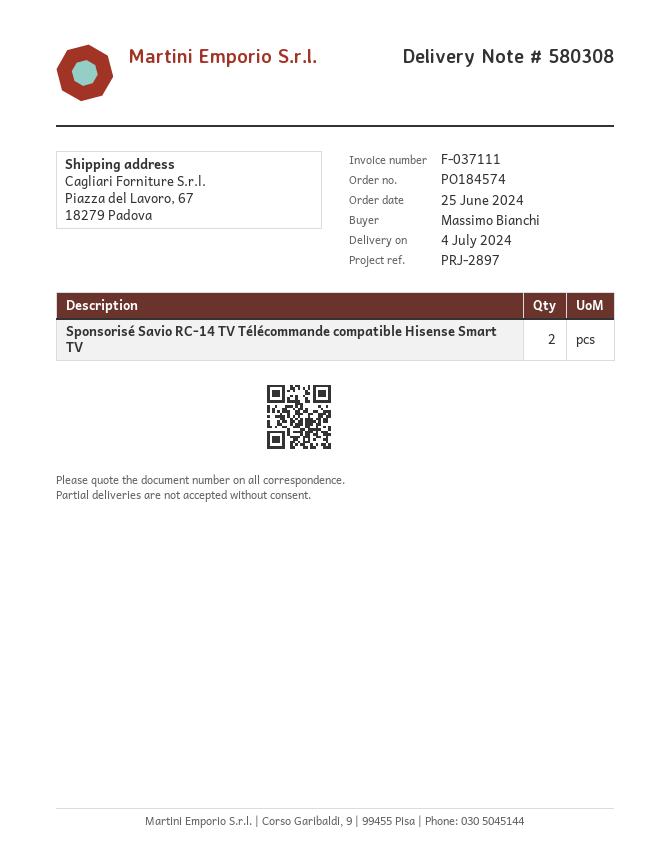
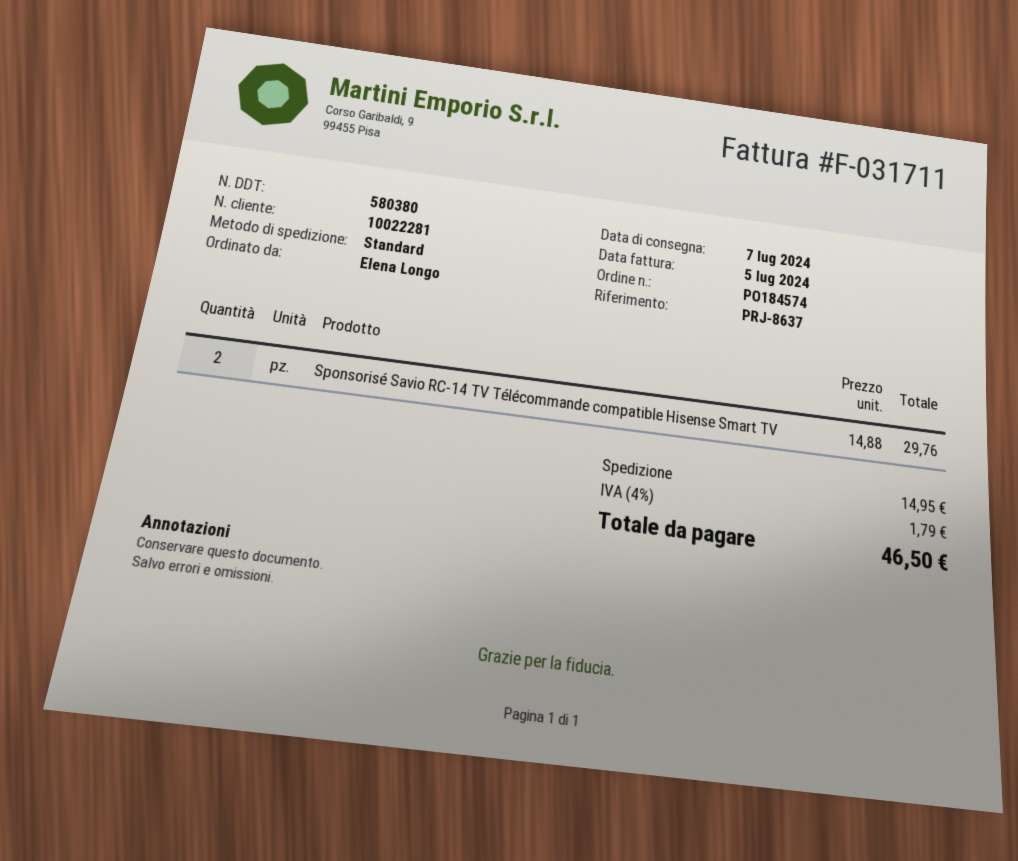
delivery note number: 580308 -> 580380
delivery date: 2024-07-04 -> 2024-07-07
invoice number: F-037111 -> F-031711
reference: PRJ-2897 -> PRJ-8637
ordered by: Massimo Bianchi -> Elena Longo

